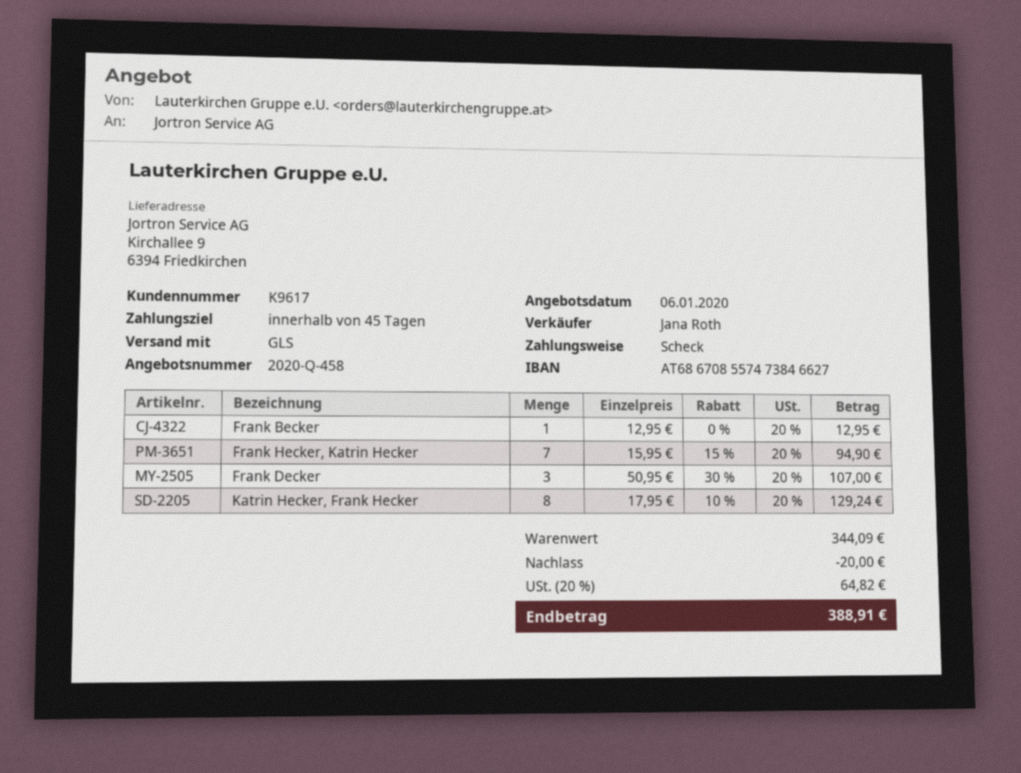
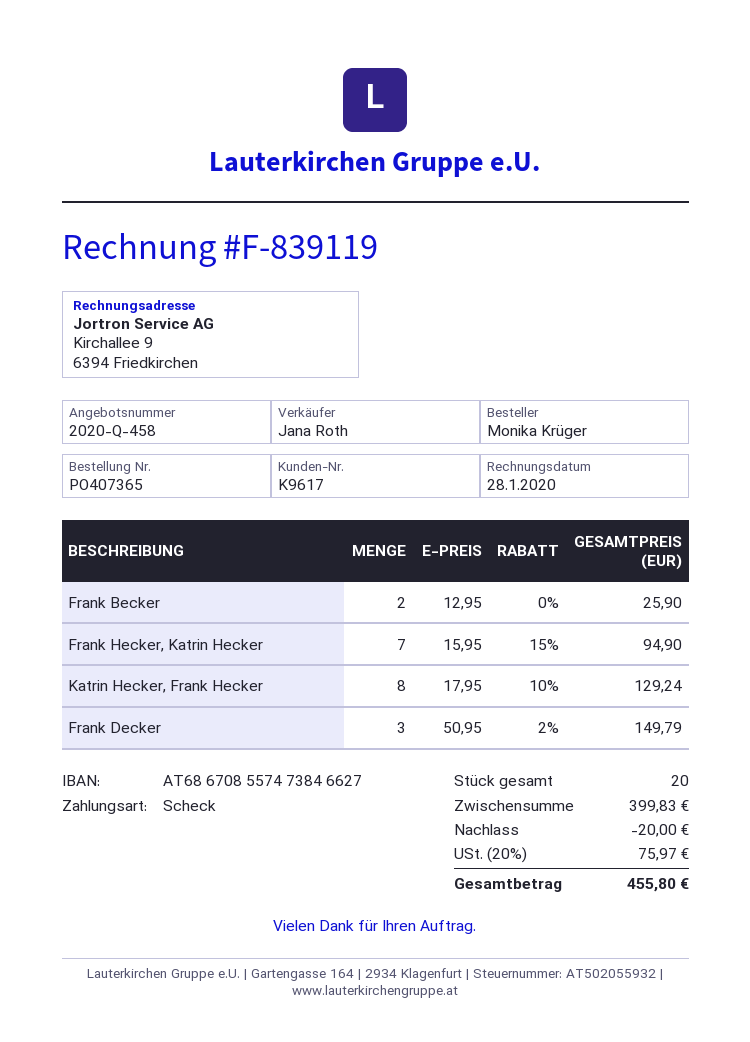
Frank Becker: 1 x 12.95 = 12.95 -> 2 x 12.95 = 25.90
Frank Decker: 3 x 50.95 - 30% = 107.00 -> 3 x 50.95 - 2% = 149.79
subtotal: 344.09 -> 399.83
tax: 20% = 64.82 -> 20% = 75.97
total: 388.91 -> 455.80

